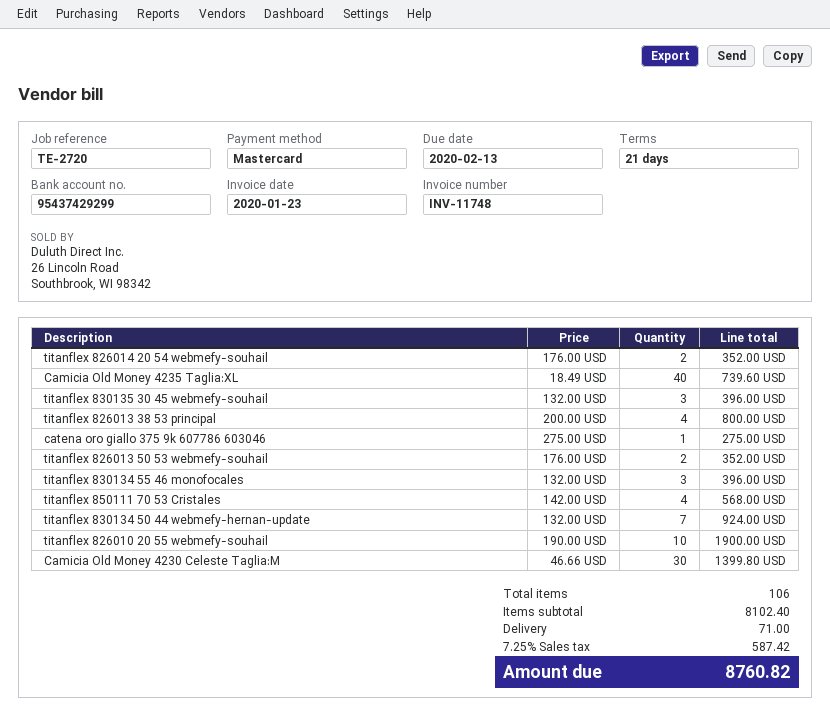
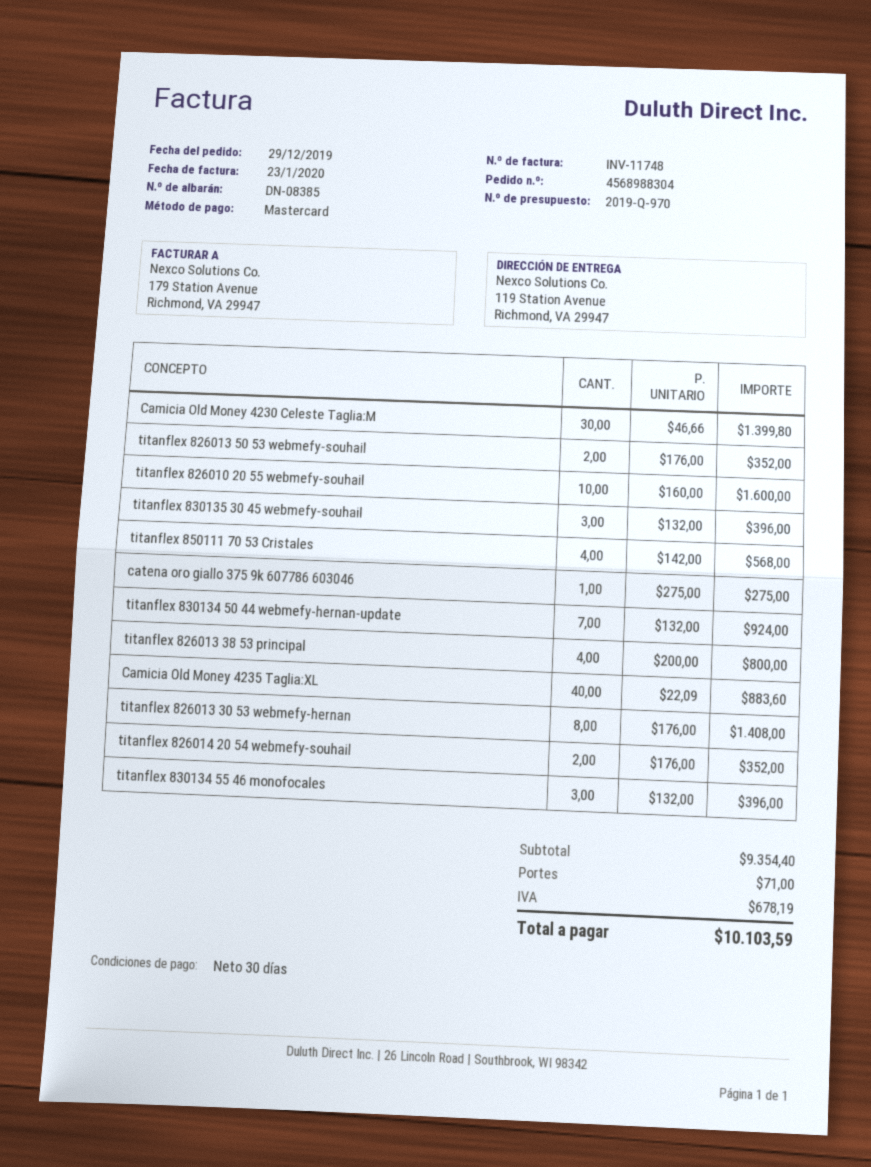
payment terms: 21 days -> 30 days
Camicia Old Money 4235 Taglia:XL: 40 x 18.49 = 739.60 -> 40 x 22.09 = 883.60
titanflex 826010 20 55 webmefy-souhail: 10 x 190.00 = 1900.00 -> 10 x 160.00 = 1600.00
titanflex 826013 30 53 webmefy-hernan: none -> 8 x 176.00 = 1408.00
subtotal: 8102.40 -> 9354.40
tax: 587.42 -> 678.19
total: 8760.82 -> 10103.59

